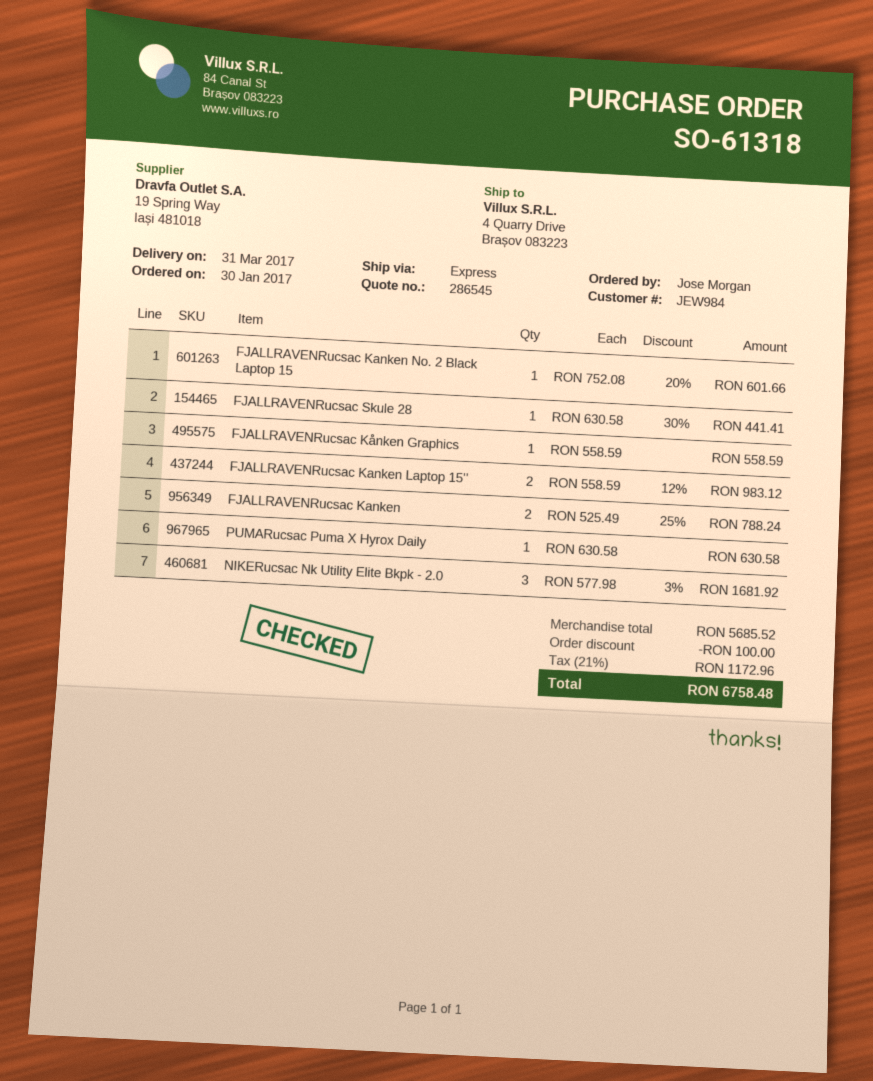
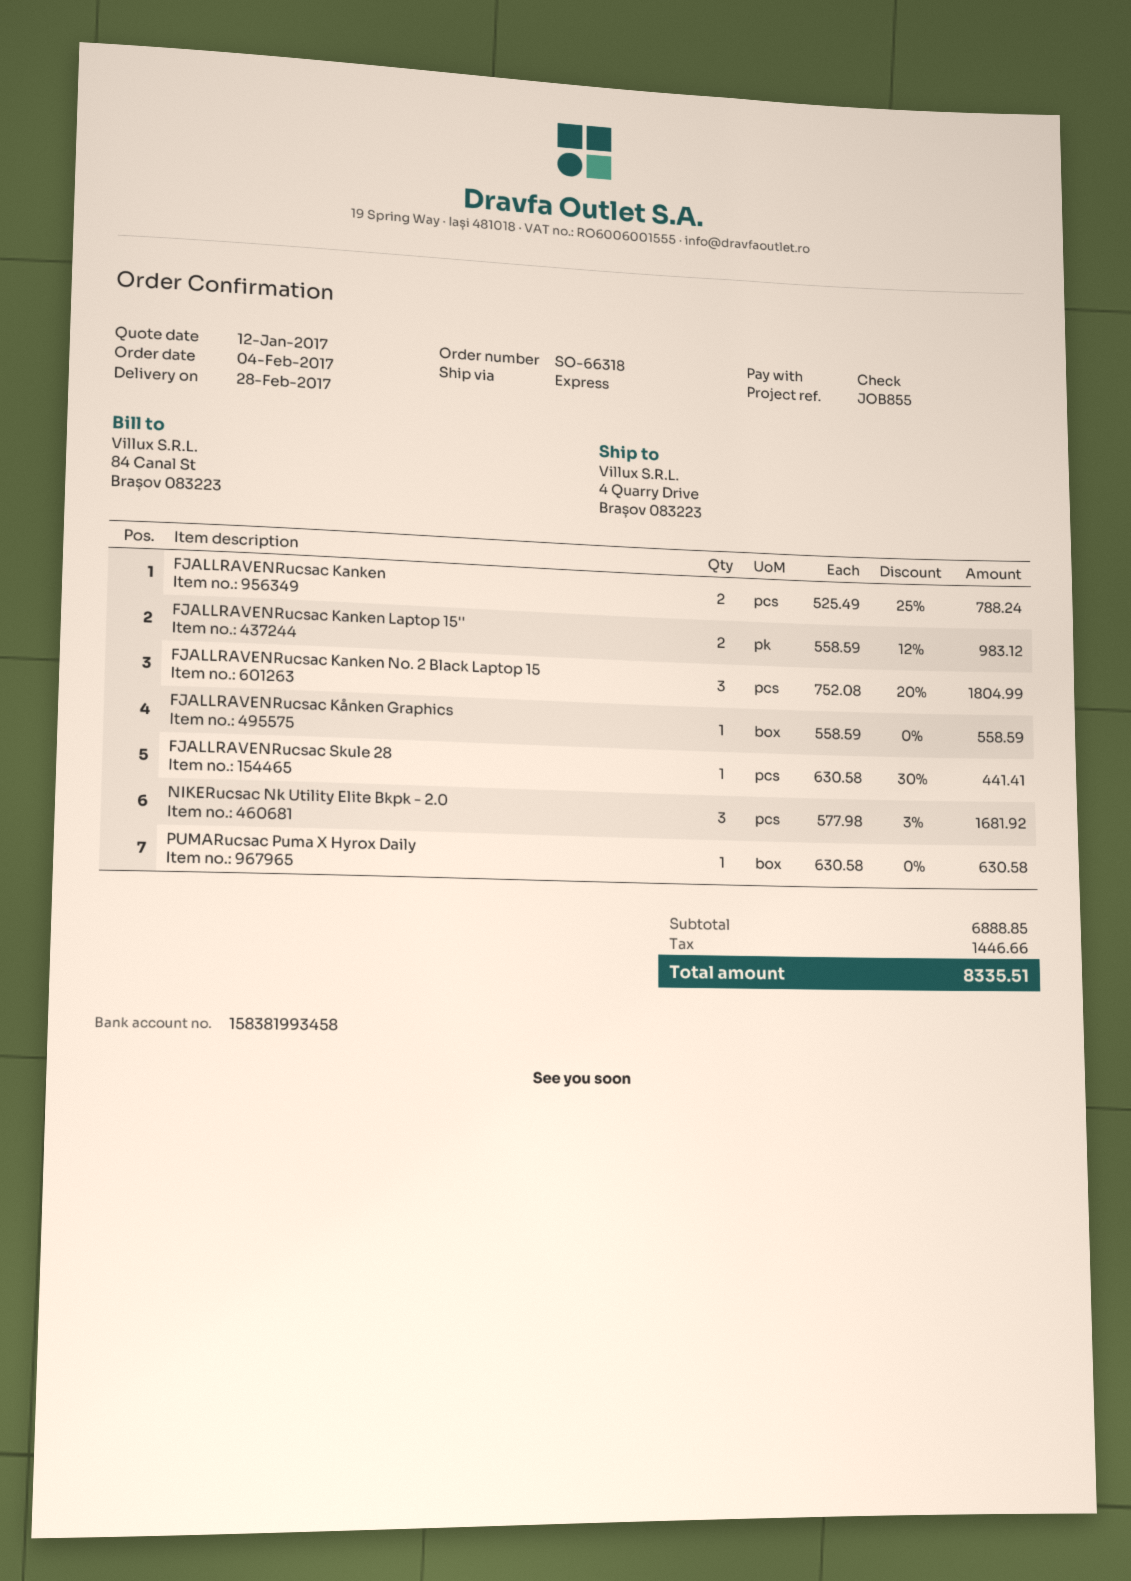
order number: SO-61318 -> SO-66318
order date: 2017-01-30 -> 2017-02-04
delivery date: 2017-03-31 -> 2017-02-28
FJALLRAVENRucsac Kanken No. 2 Black Laptop 15: 1 x 752.08 - 20% = 601.66 -> 3 x 752.08 - 20% = 1804.99
subtotal: 5685.52 -> 6888.85
discount: 100.00 -> none
tax: 1172.96 -> 1446.66
total: 6758.48 -> 8335.51

